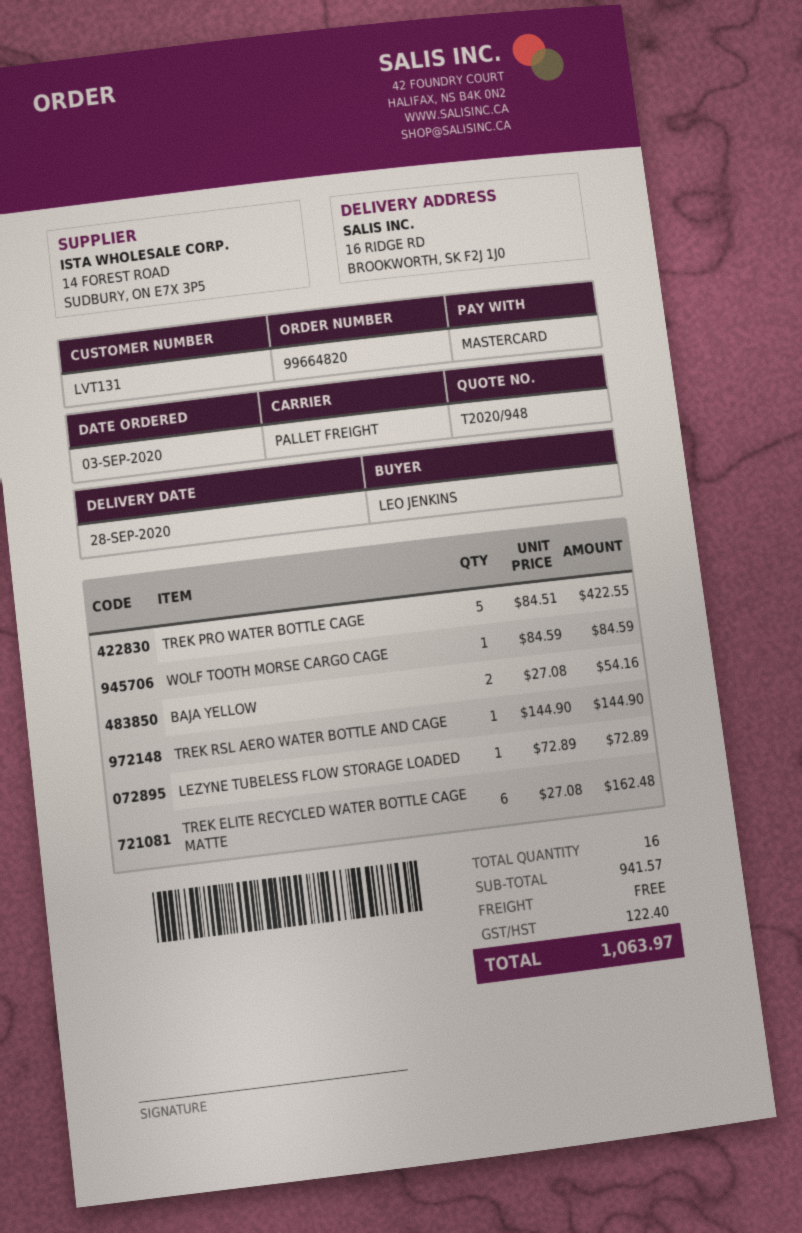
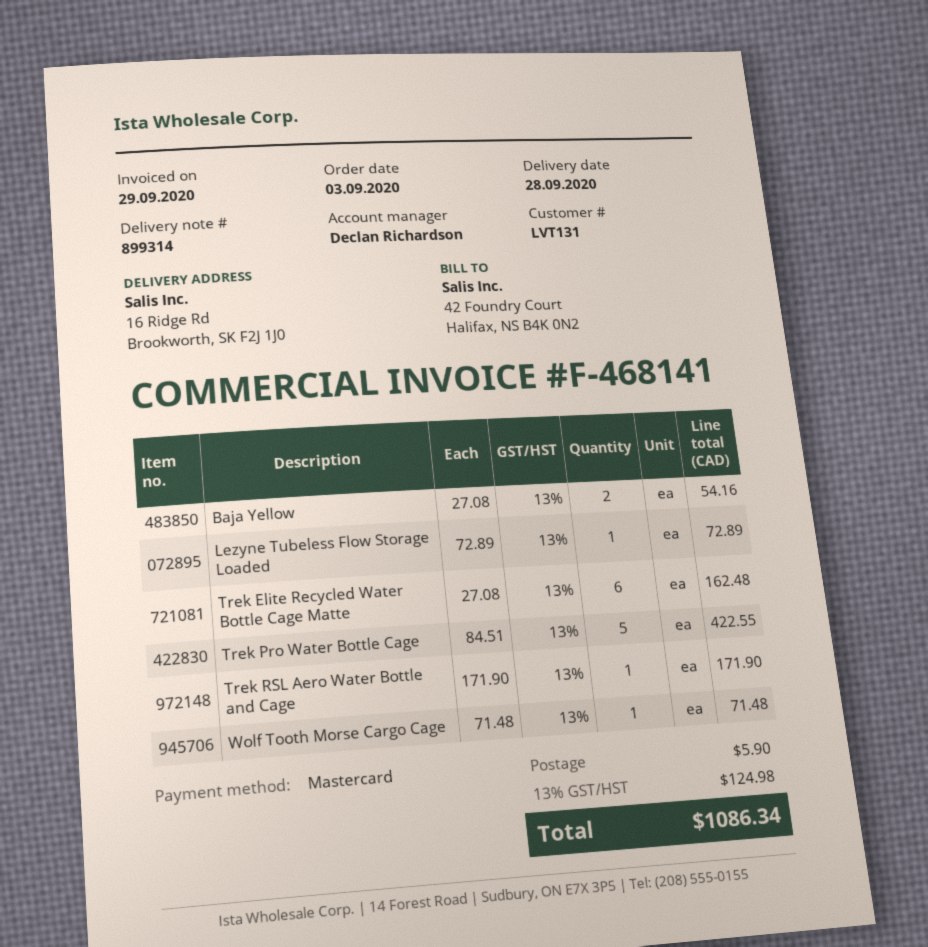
WOLF TOOTH MORSE CARGO CAGE: 1 x 84.59 = 84.59 -> 1 x 71.48 = 71.48
TREK RSL AERO WATER BOTTLE AND CAGE: 1 x 144.90 = 144.90 -> 1 x 171.90 = 171.90
shipping: 0.00 -> 5.90
tax: 122.40 -> 124.98
total: 1063.97 -> 1086.34

